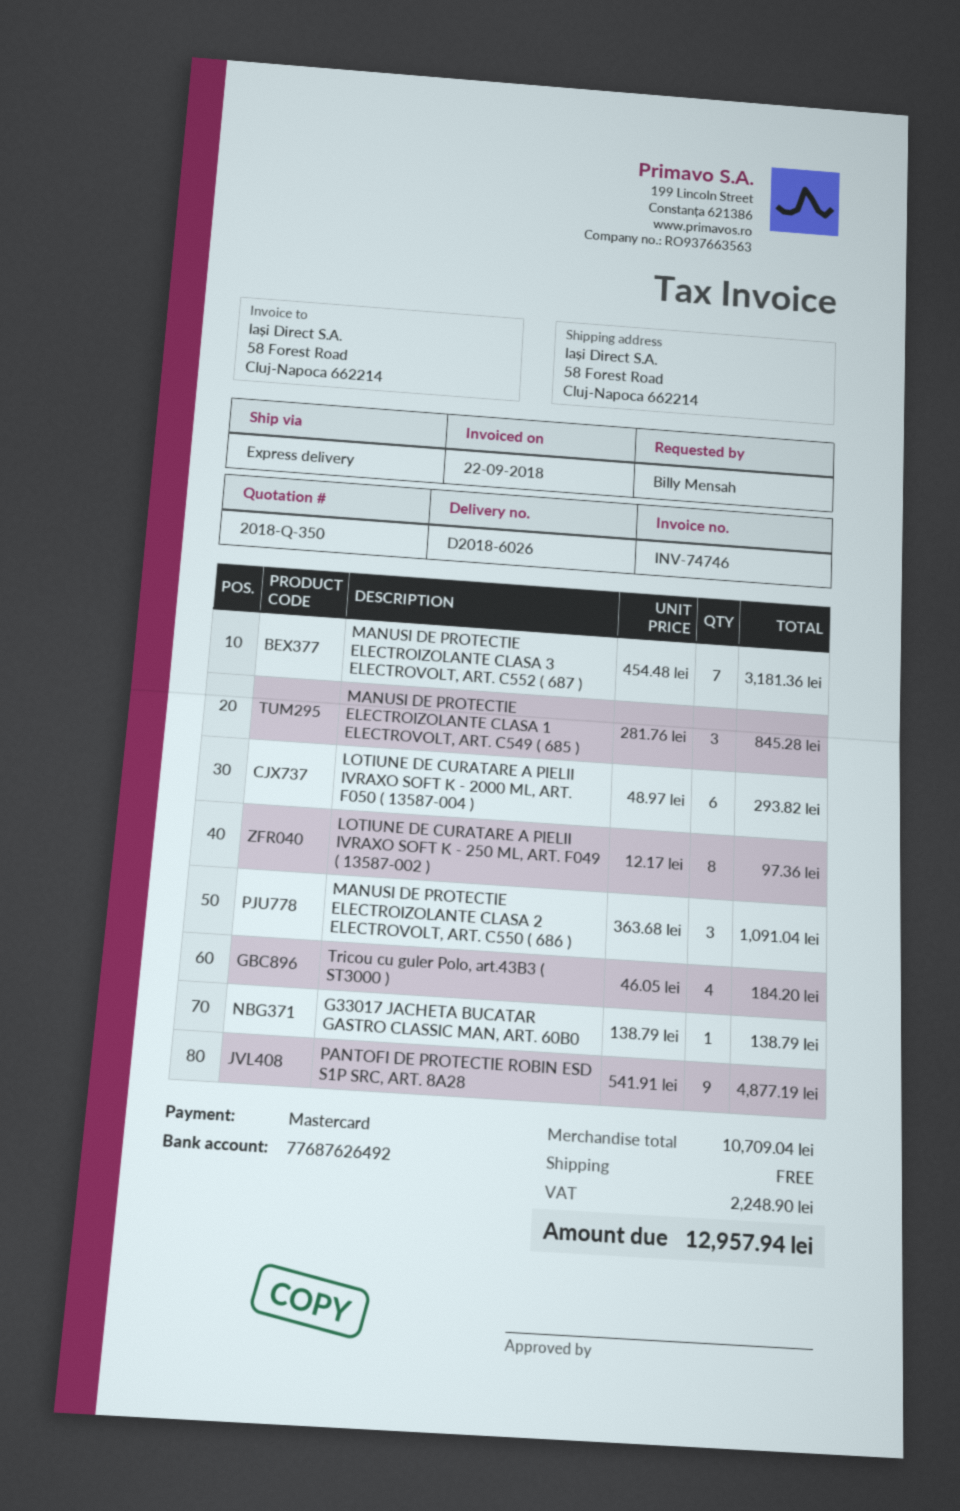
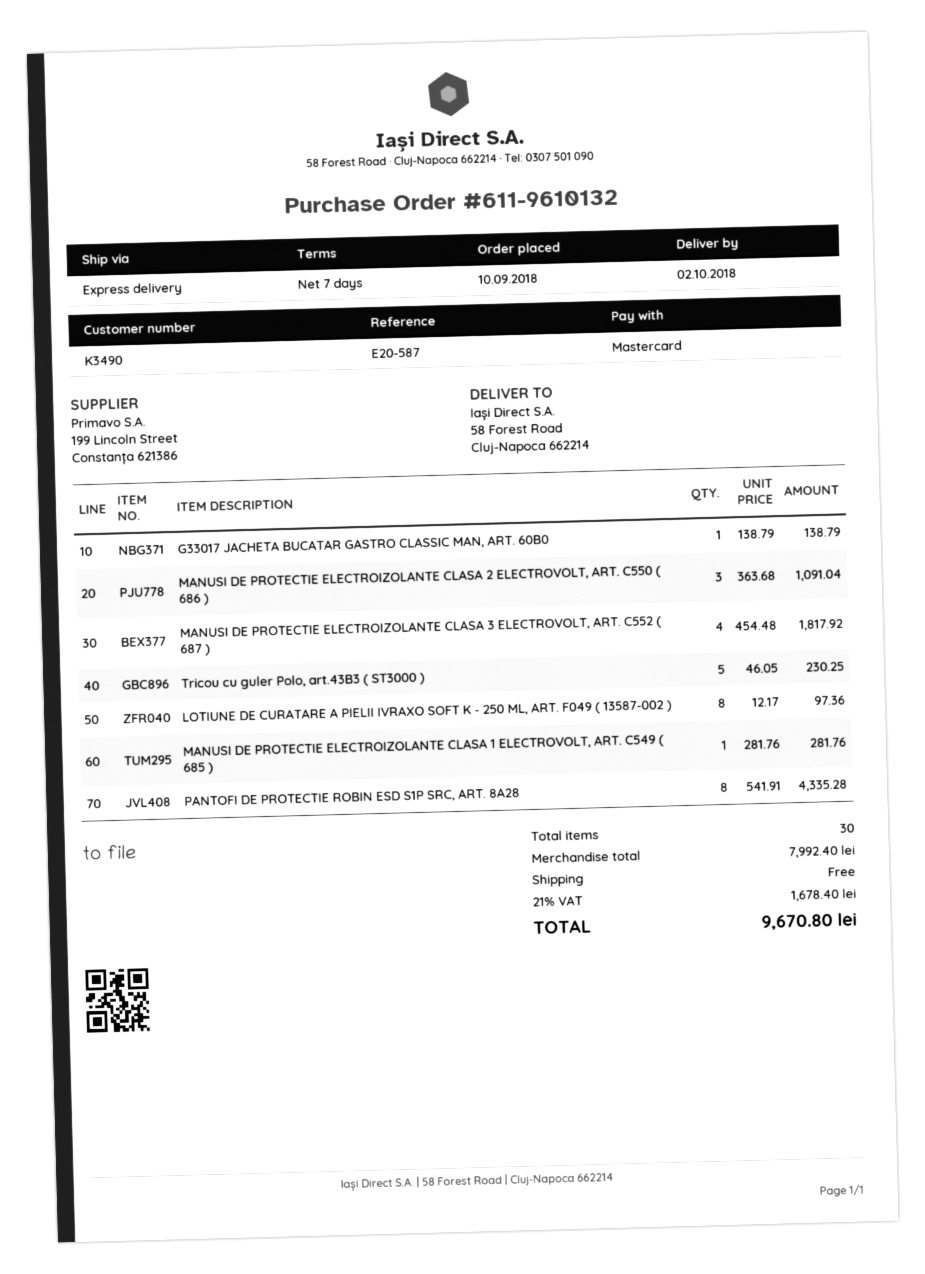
MANUSI DE PROTECTIE ELECTROIZOLANTE CLASA 3 ELECTROVOLT, ART. C552 ( 687 ): 7 x 454.48 = 3181.36 -> 4 x 454.48 = 1817.92
MANUSI DE PROTECTIE ELECTROIZOLANTE CLASA 1 ELECTROVOLT, ART. C549 ( 685 ): 3 x 281.76 = 845.28 -> 1 x 281.76 = 281.76
LOTIUNE DE CURATARE A PIELII IVRAXO SOFT K - 2000 ML, ART. F050 ( 13587-004 ): 6 x 48.97 = 293.82 -> none
Tricou cu guler Polo, art.43B3 ( ST3000 ): 4 x 46.05 = 184.20 -> 5 x 46.05 = 230.25
PANTOFI DE PROTECTIE ROBIN ESD S1P SRC, ART. 8A28: 9 x 541.91 = 4877.19 -> 8 x 541.91 = 4335.28
subtotal: 10709.04 -> 7992.40
tax: 2248.90 -> 1678.40
total: 12957.94 -> 9670.80

